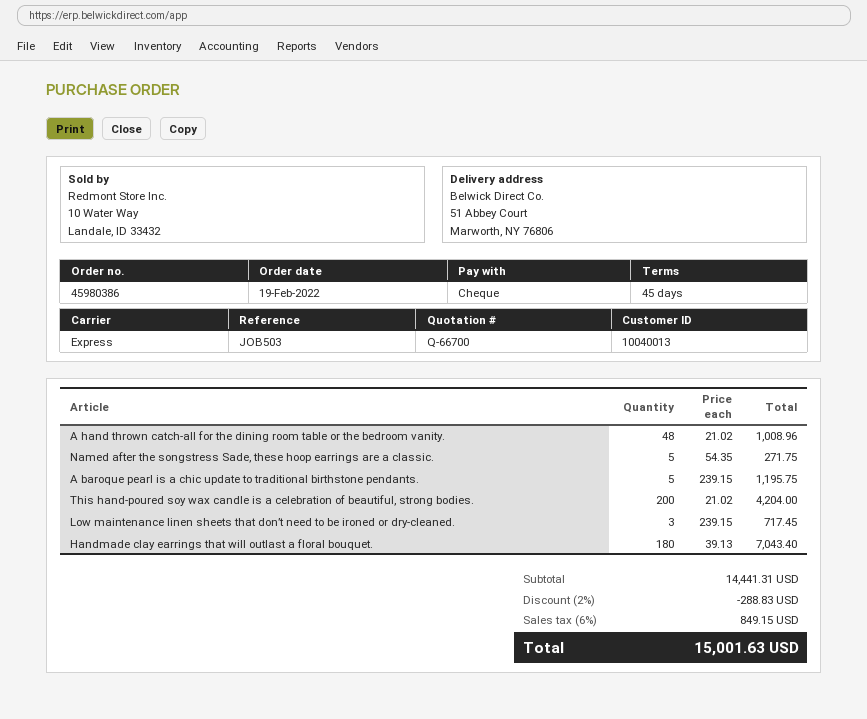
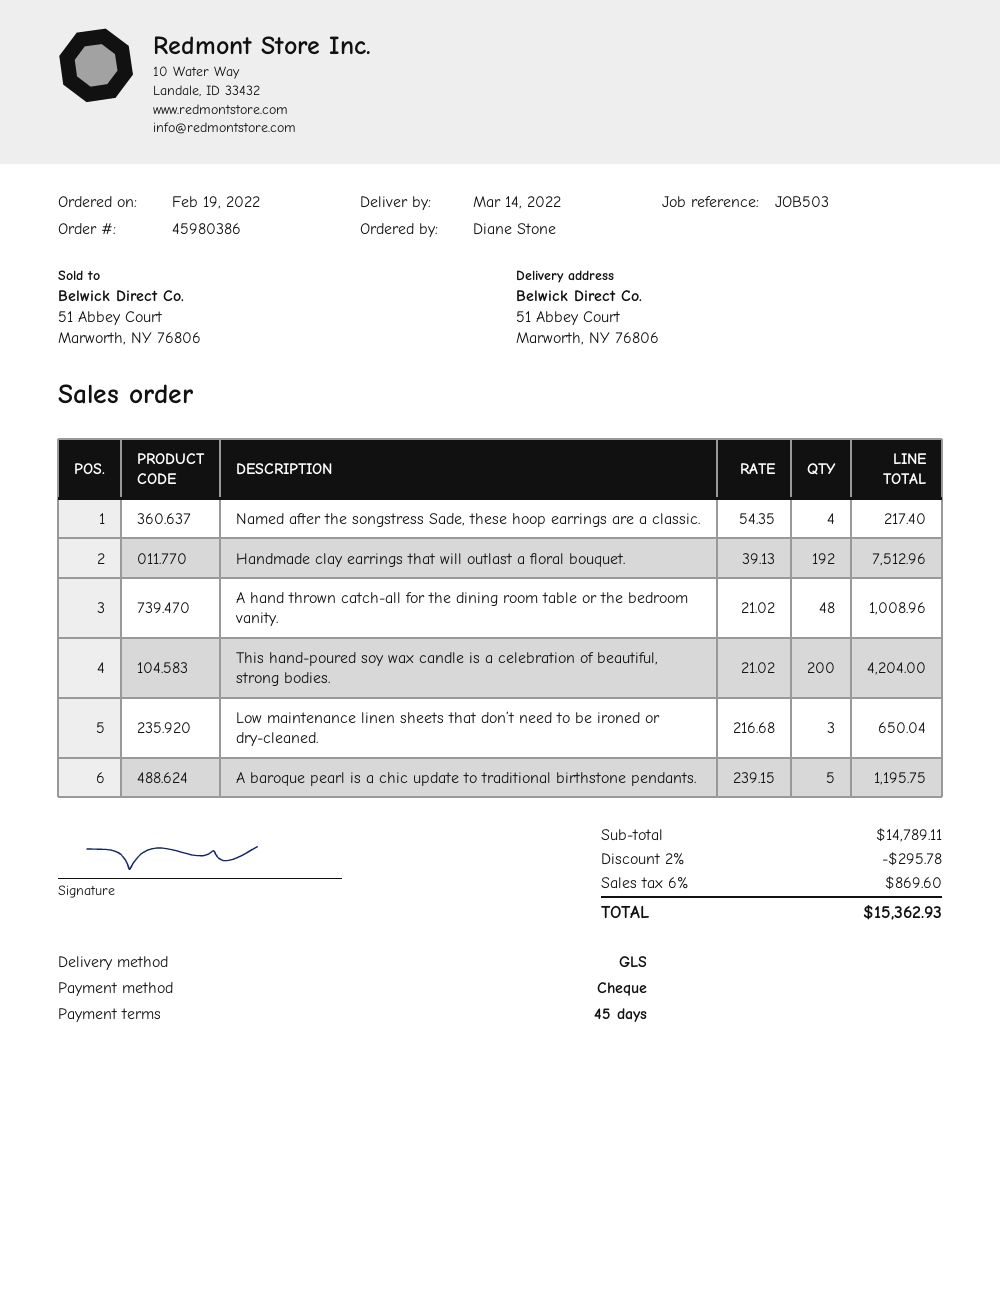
shipping method: express -> GLS
Named after the songstress Sade, these hoop earrings are a classic.: 5 x 54.35 = 271.75 -> 4 x 54.35 = 217.40
Low maintenance linen sheets that don’t need to be ironed or dry-cleaned.: 3 x 239.15 = 717.45 -> 3 x 216.68 = 650.04
Handmade clay earrings that will outlast a floral bouquet.: 180 x 39.13 = 7043.40 -> 192 x 39.13 = 7512.96
subtotal: 14441.31 -> 14789.11
discount: 2% = 288.83 -> 2% = 295.78
tax: 6% = 849.15 -> 6% = 869.60
total: 15001.63 -> 15362.93

